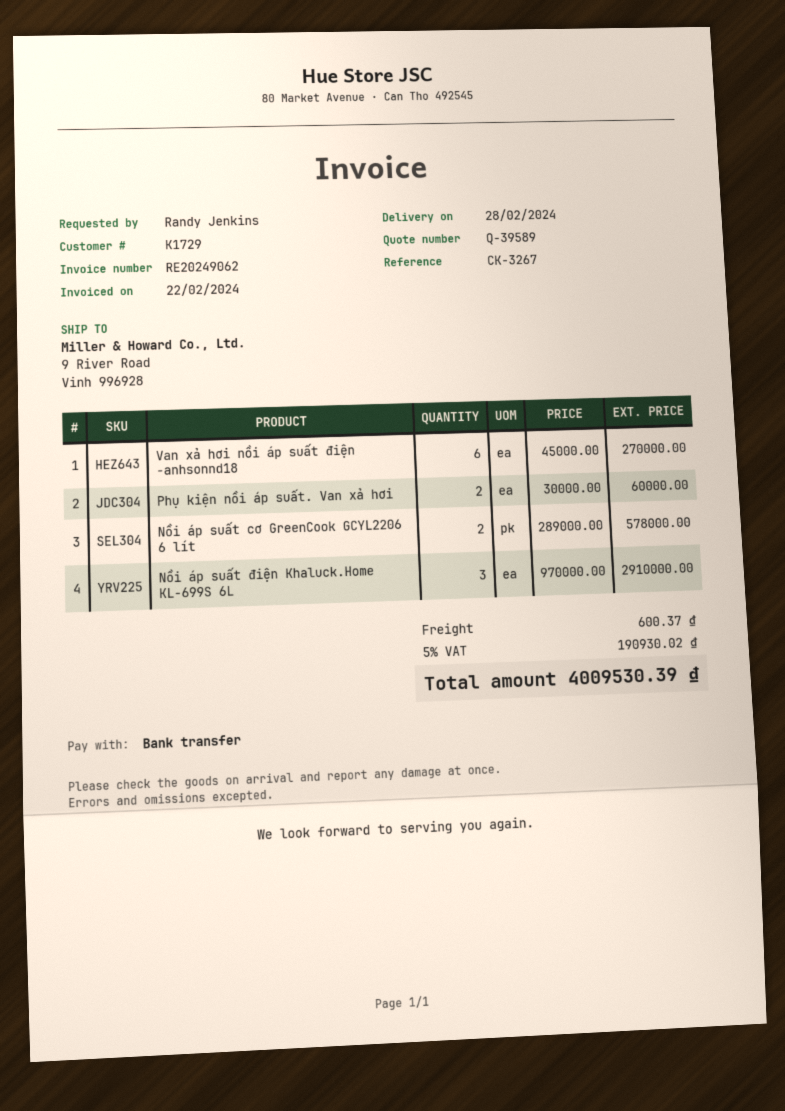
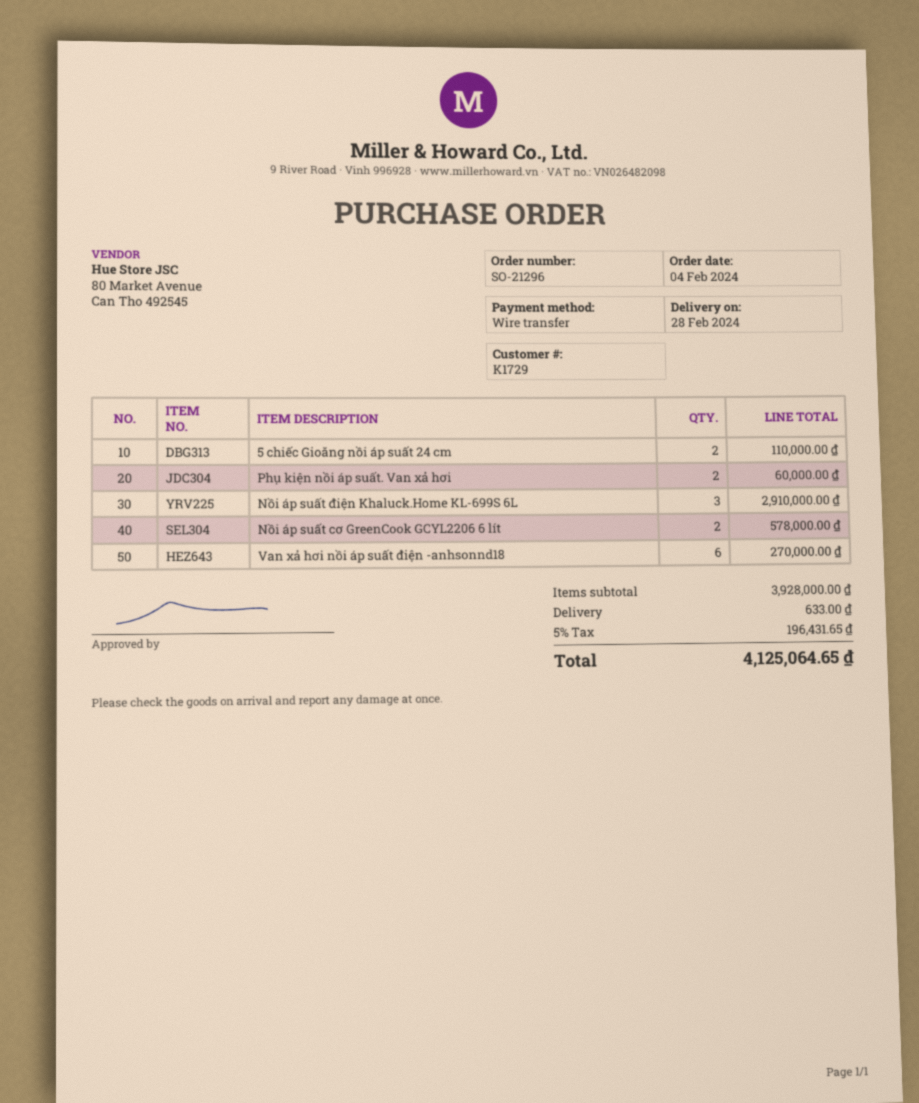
5 chiếc Gioăng nồi áp suất 24 cm: none -> 2 for 110000.00
shipping: 600.37 -> 633.00
tax: 5% = 190930.02 -> 5% = 196431.65
total: 4009530.39 -> 4125064.65

